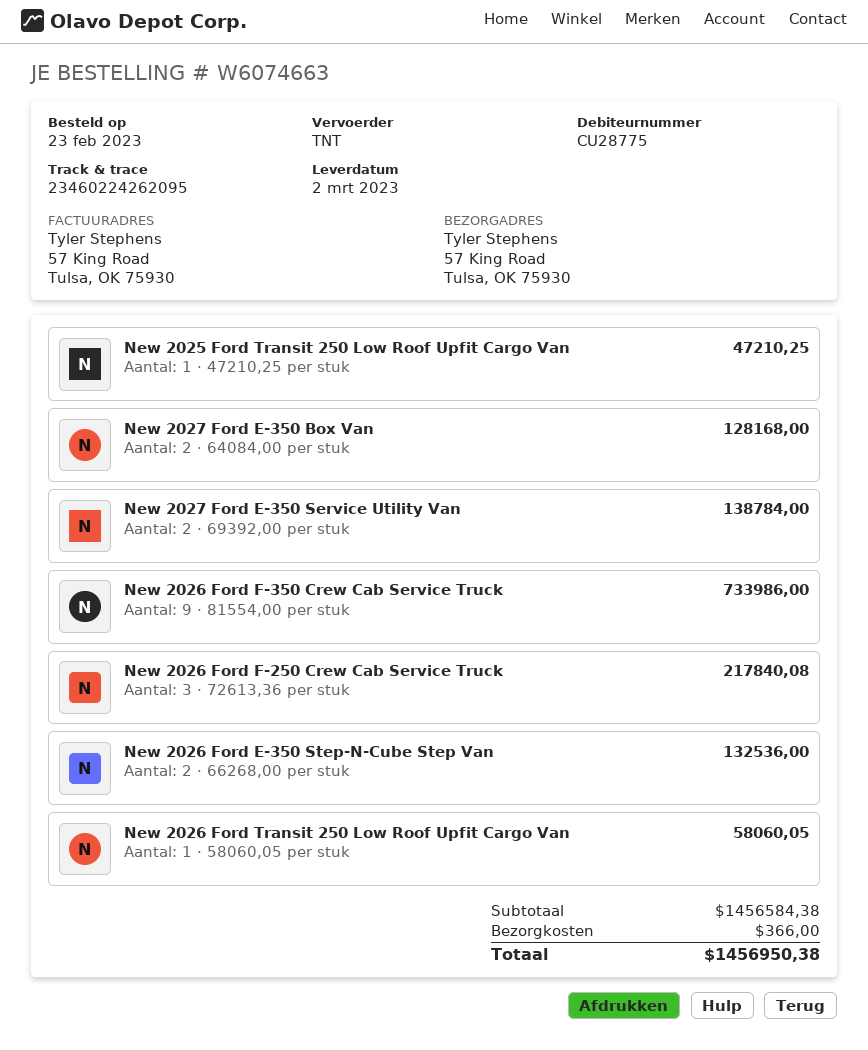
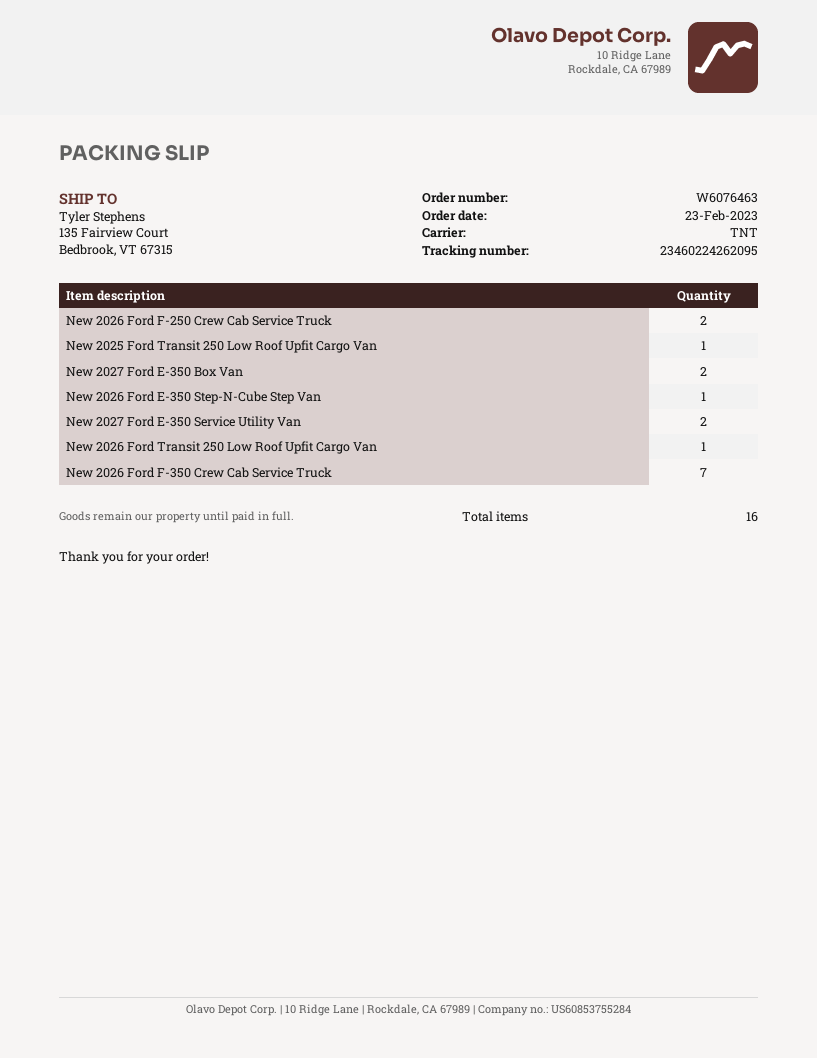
order number: W6074663 -> W6076463
ship to: 57 King Road, Tulsa, OK 75930 -> 135 Fairview Court, Bedbrook, VT 67315
New 2026 Ford F-350 Crew Cab Service Truck: 9 -> 7
New 2026 Ford F-250 Crew Cab Service Truck: 3 -> 2
New 2026 Ford E-350 Step-N-Cube Step Van: 2 -> 1

